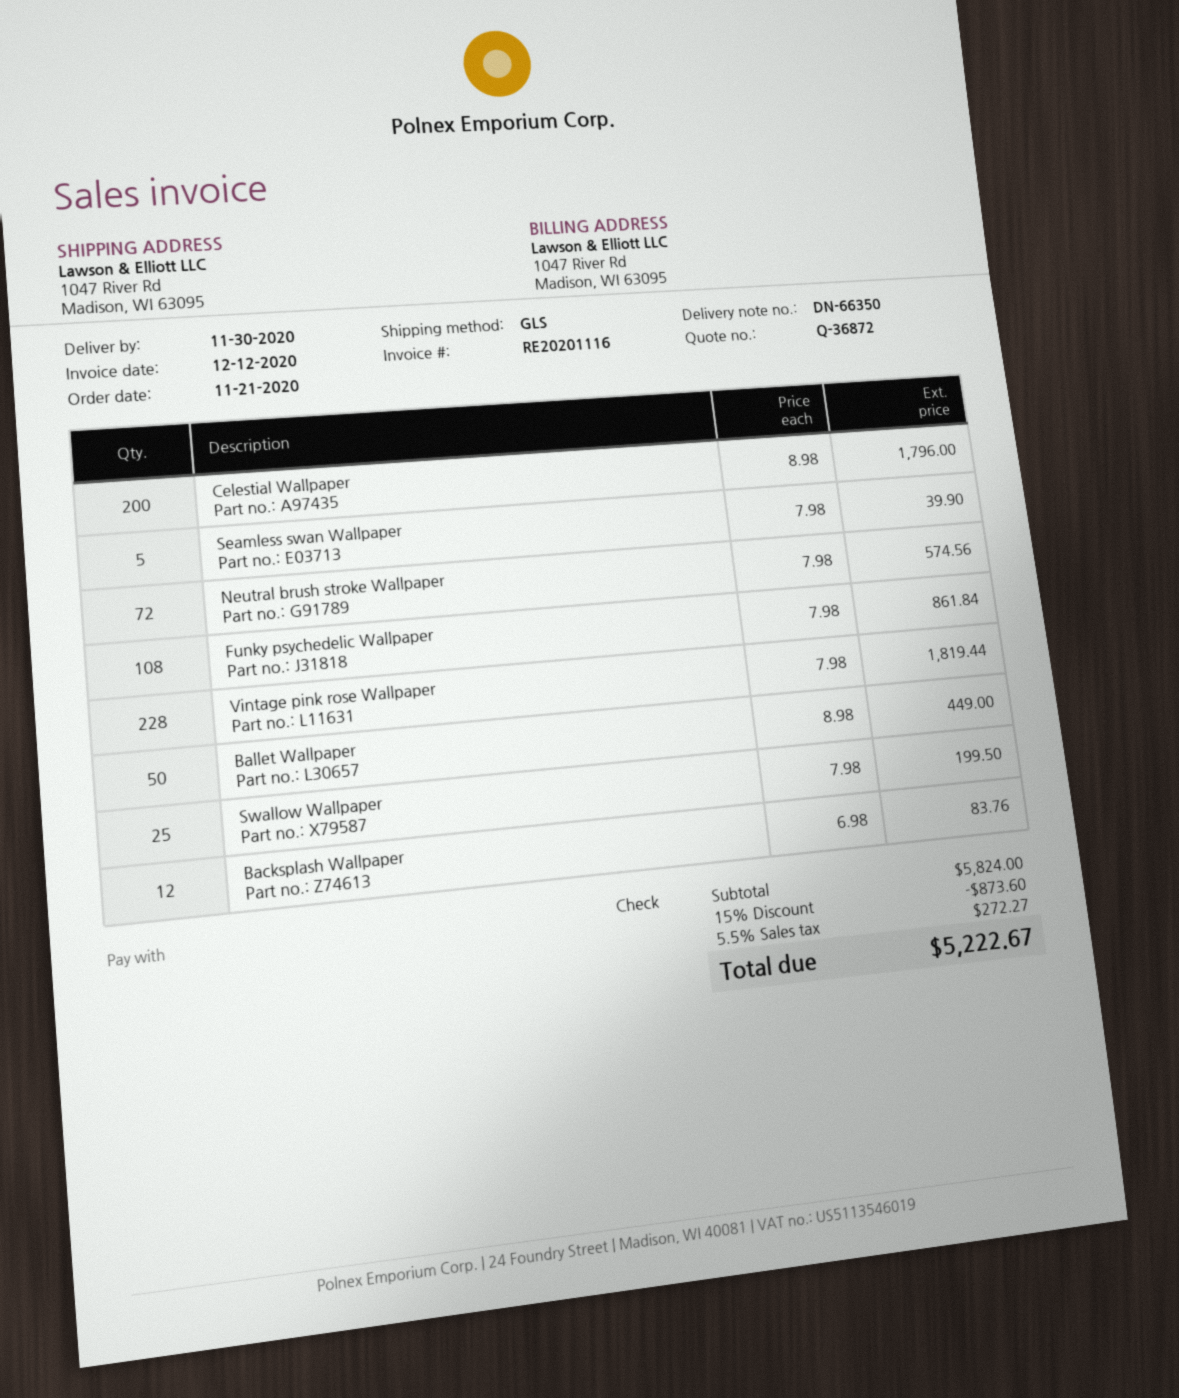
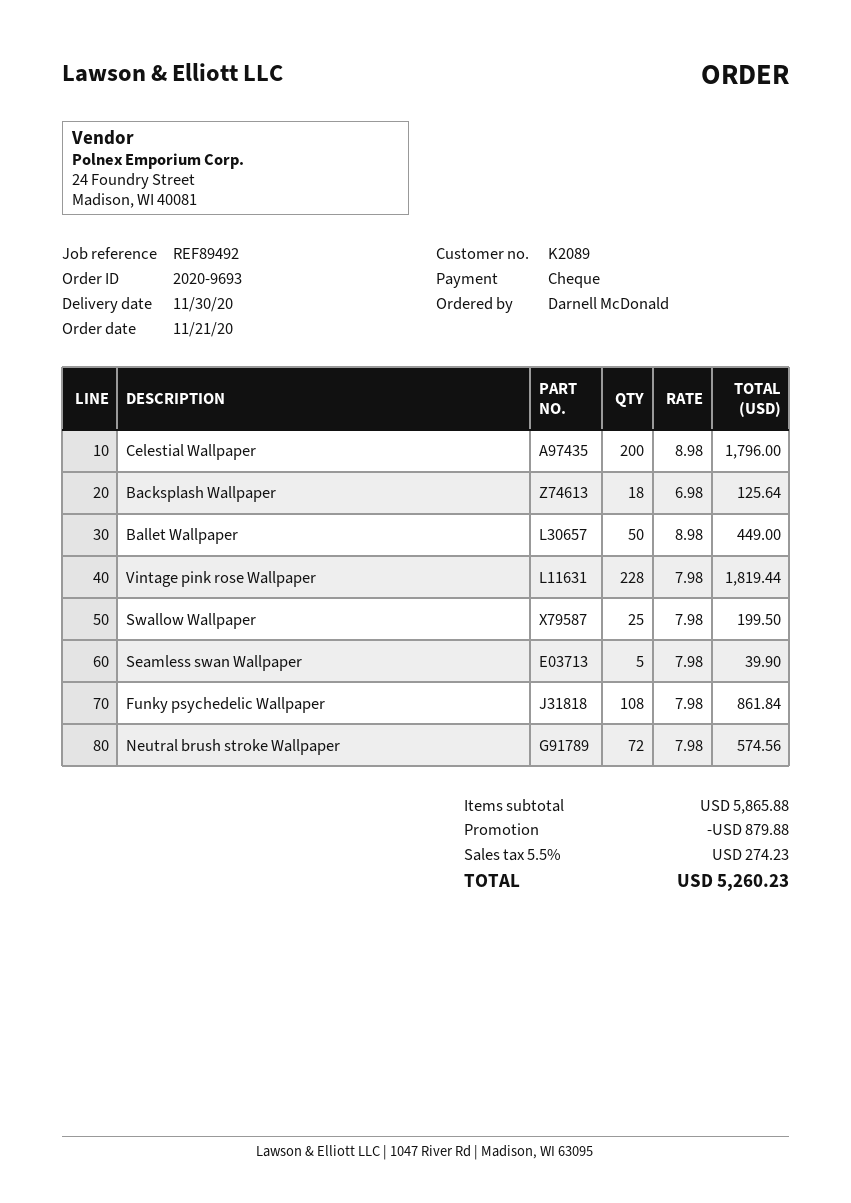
Backsplash Wallpaper: 12 x 6.98 = 83.76 -> 18 x 6.98 = 125.64
subtotal: 5824.00 -> 5865.88
discount: 873.60 -> 879.88
tax: 5.5% = 272.27 -> 5.5% = 274.23
total: 5222.67 -> 5260.23

